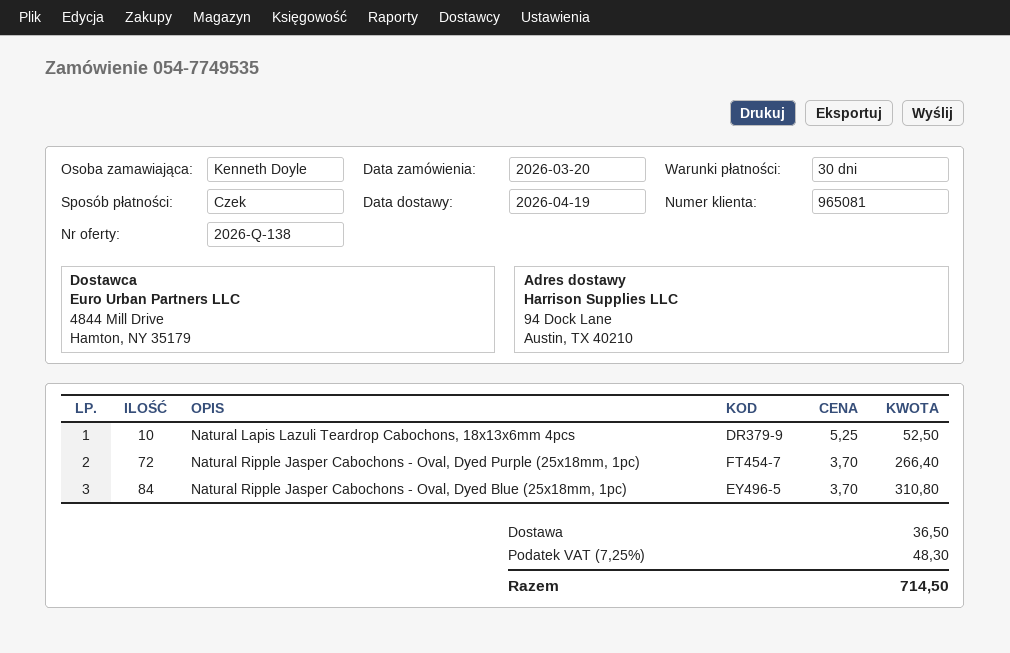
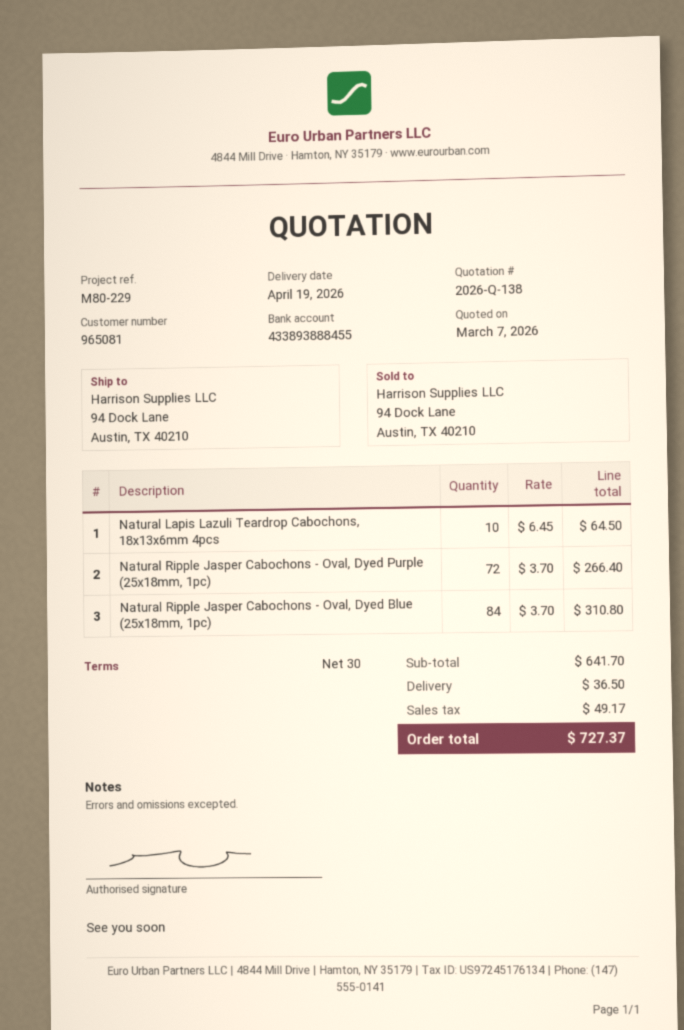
Natural Lapis Lazuli Teardrop Cabochons, 18x13x6mm 4pcs: 10 x 5.25 = 52.50 -> 10 x 6.45 = 64.50
tax: 48.30 -> 49.17
total: 714.50 -> 727.37

